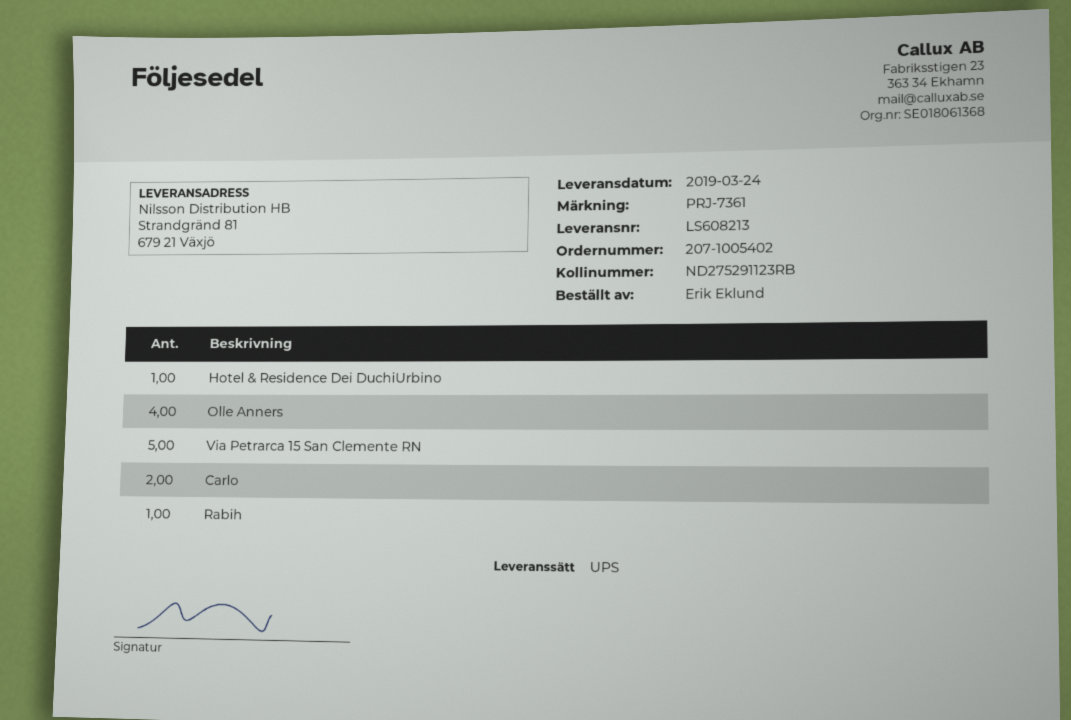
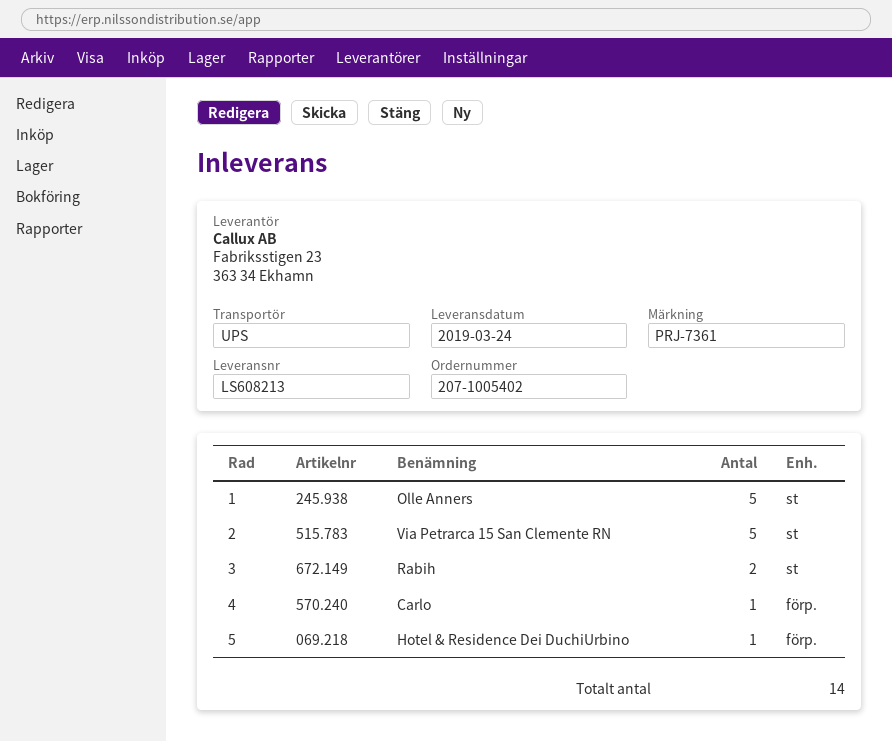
Olle Anners: 4 -> 5
Carlo: 2 -> 1
Rabih: 1 -> 2

